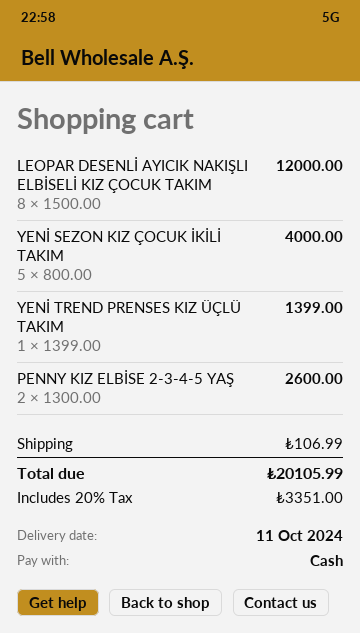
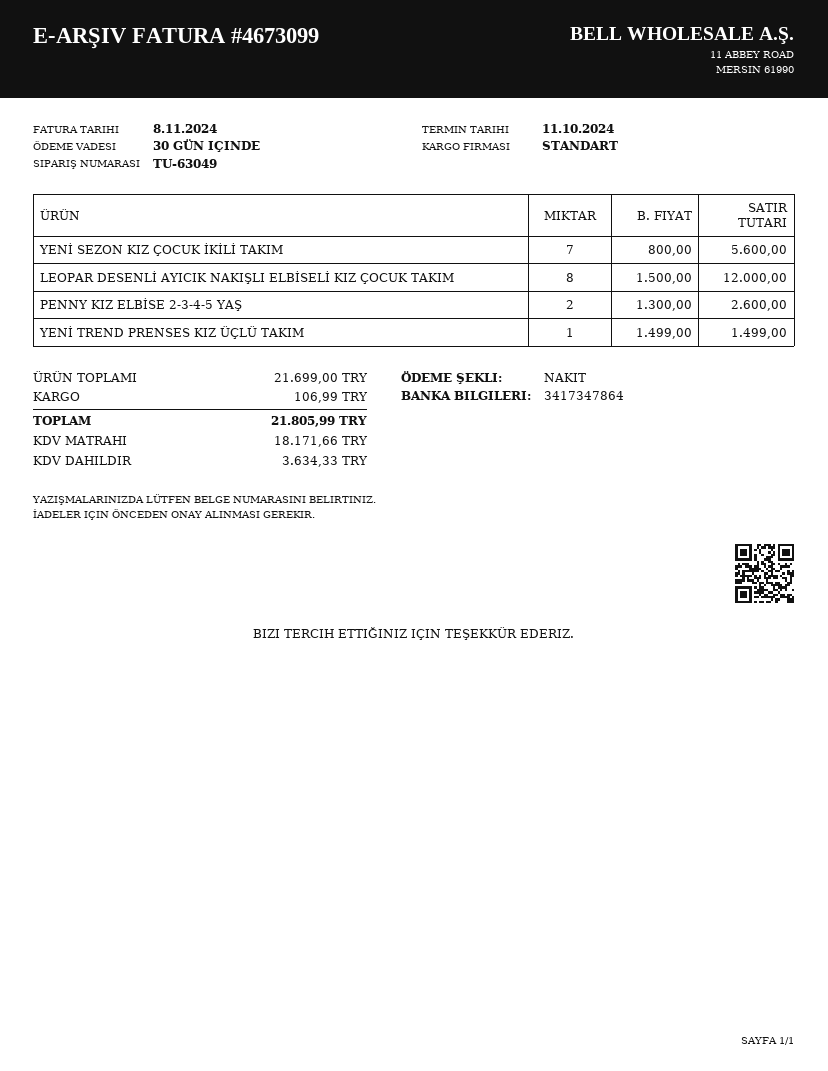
YENİ SEZON KIZ ÇOCUK İKİLİ TAKIM: 5 x 800.00 = 4000.00 -> 7 x 800.00 = 5600.00
YENİ TREND PRENSES KIZ ÜÇLÜ TAKIM: 1 x 1399.00 = 1399.00 -> 1 x 1499.00 = 1499.00
tax: 3351.00 -> 3634.33
total: 20105.99 -> 21805.99

